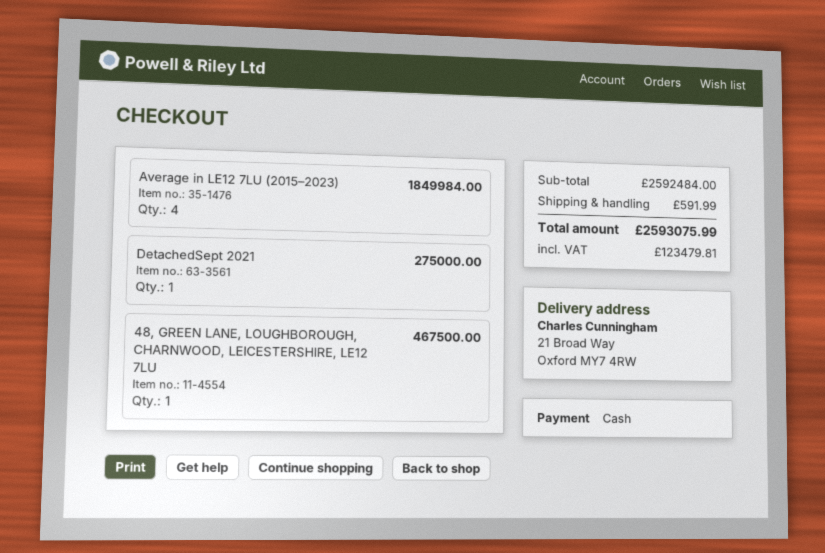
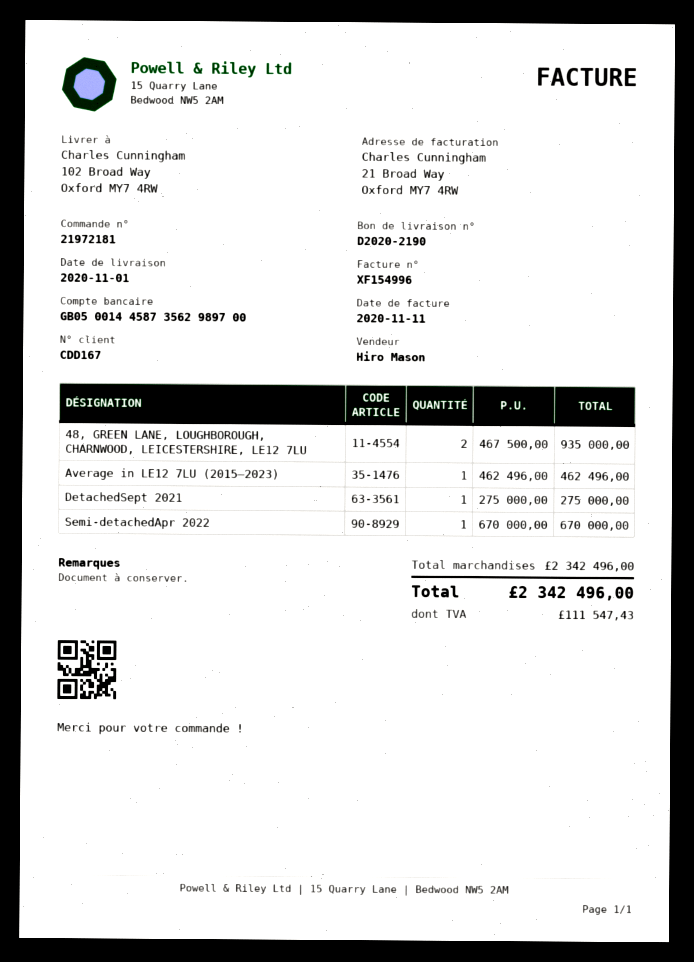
ship to: 21 Broad Way, Oxford MY7 4RW -> 102 Broad Way, Oxford MY7 4RW
Average in LE12 7LU (2015–2023): 4 for 1849984.00 -> 1 for 462496.00
48, GREEN LANE, LOUGHBOROUGH, CHARNWOOD, LEICESTERSHIRE, LE12 7LU: 1 for 467500.00 -> 2 for 935000.00
Semi-detachedApr 2022: none -> 1 for 670000.00
subtotal: 2592484.00 -> 2342496.00
shipping: 591.99 -> none
tax: 123479.81 -> 111547.43
total: 2593075.99 -> 2342496.00

